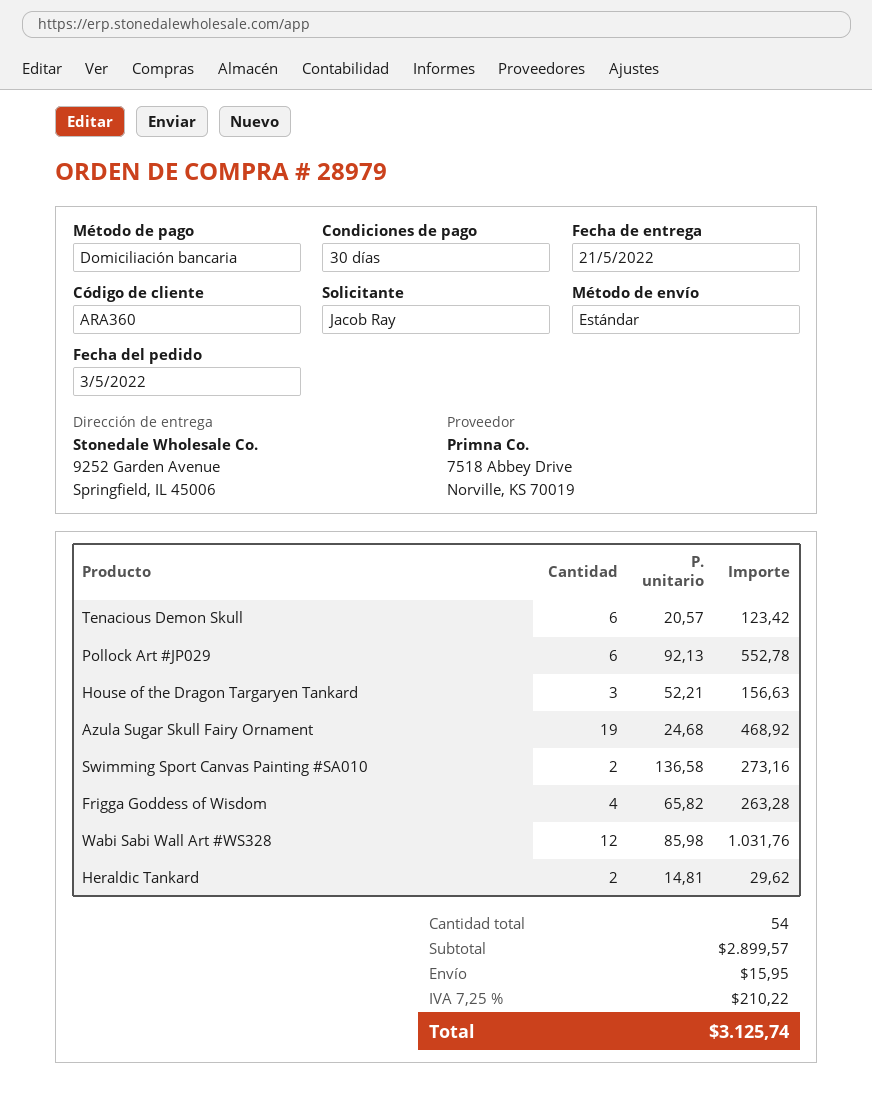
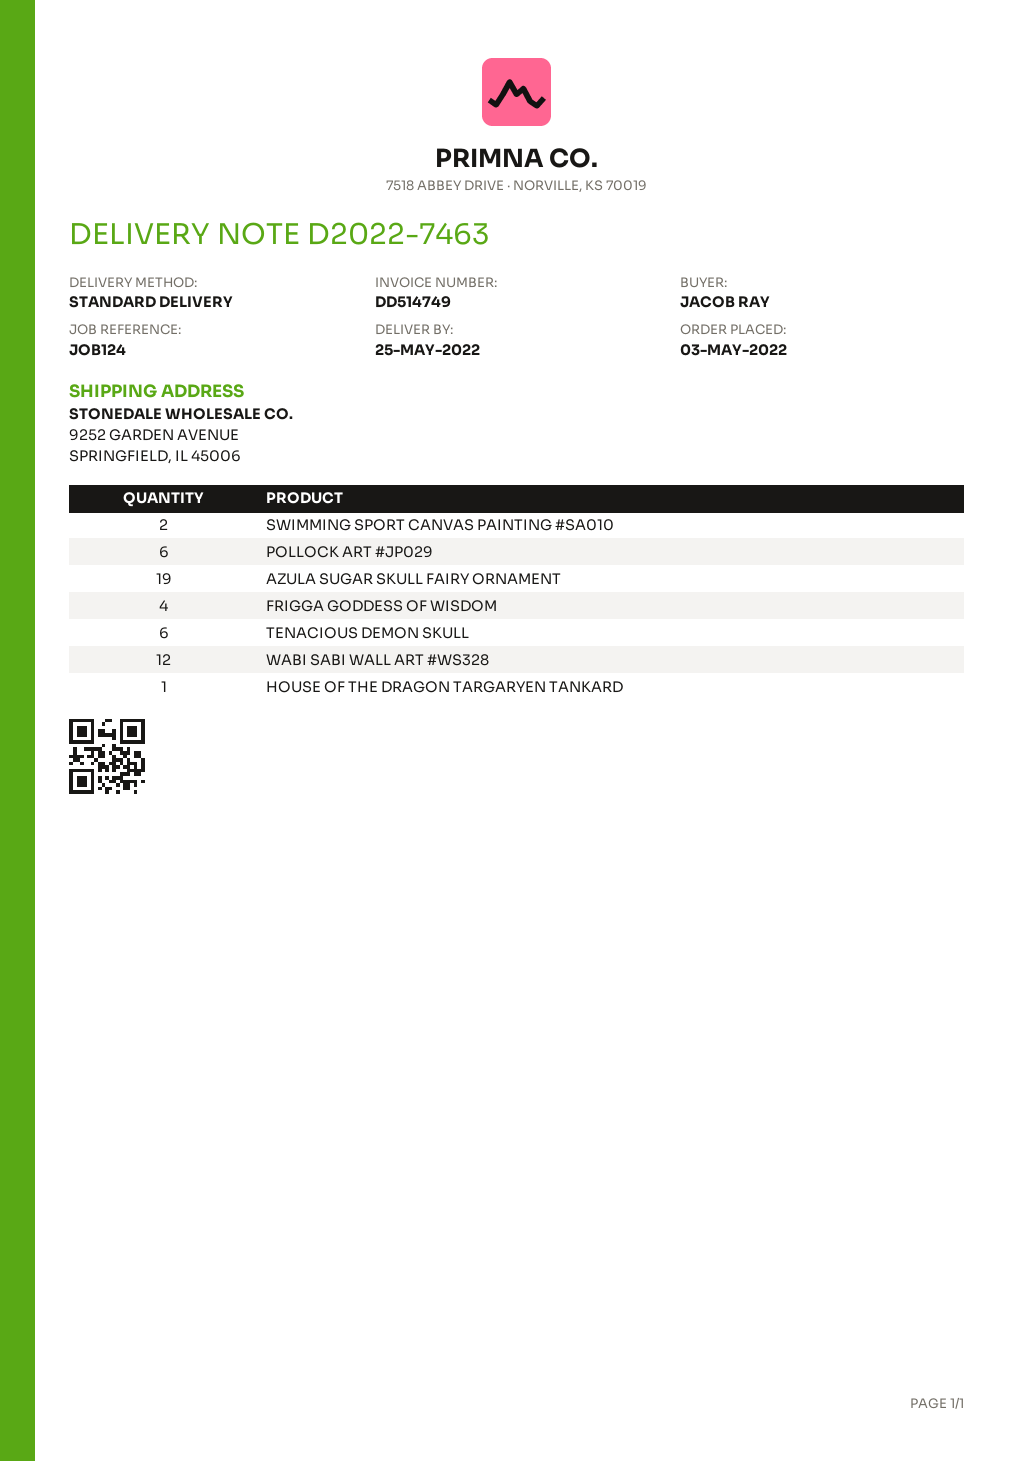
delivery date: 2022-05-21 -> 2022-05-25
House of the Dragon Targaryen Tankard: 3 -> 1
Heraldic Tankard: 2 -> none

